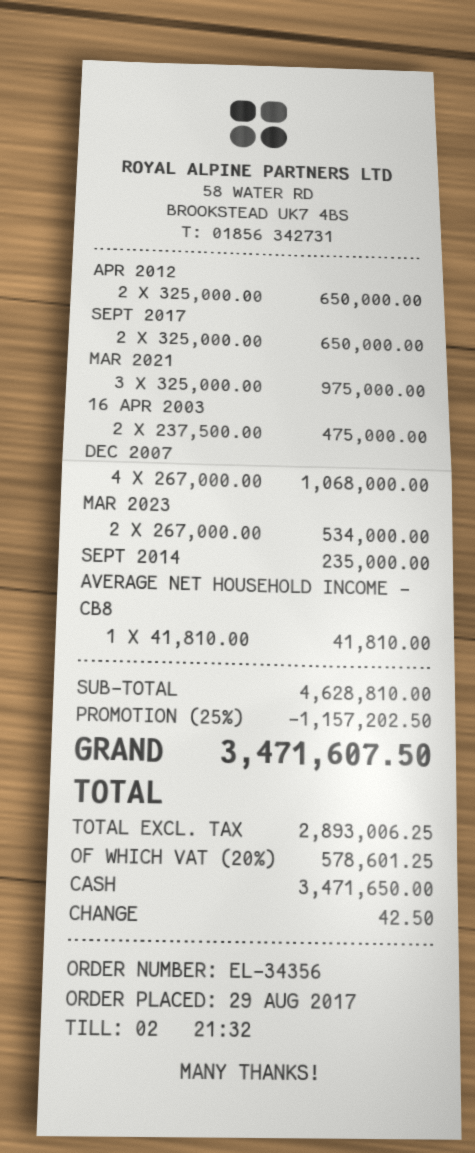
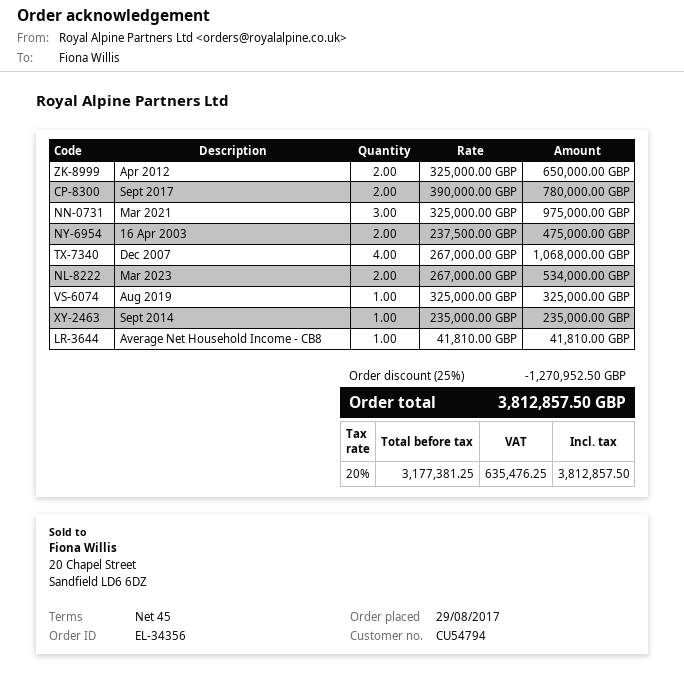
SEPT 2017: 2 x 325000.00 = 650000.00 -> 2 x 390000.00 = 780000.00
Aug 2019: none -> 1 x 325000.00 = 325000.00
discount: 25% = 1157202.50 -> 25% = 1270952.50
net: 2893006.25 -> 3177381.25
tax: 20% = 578601.25 -> 20% = 635476.25
total: 3471607.50 -> 3812857.50

